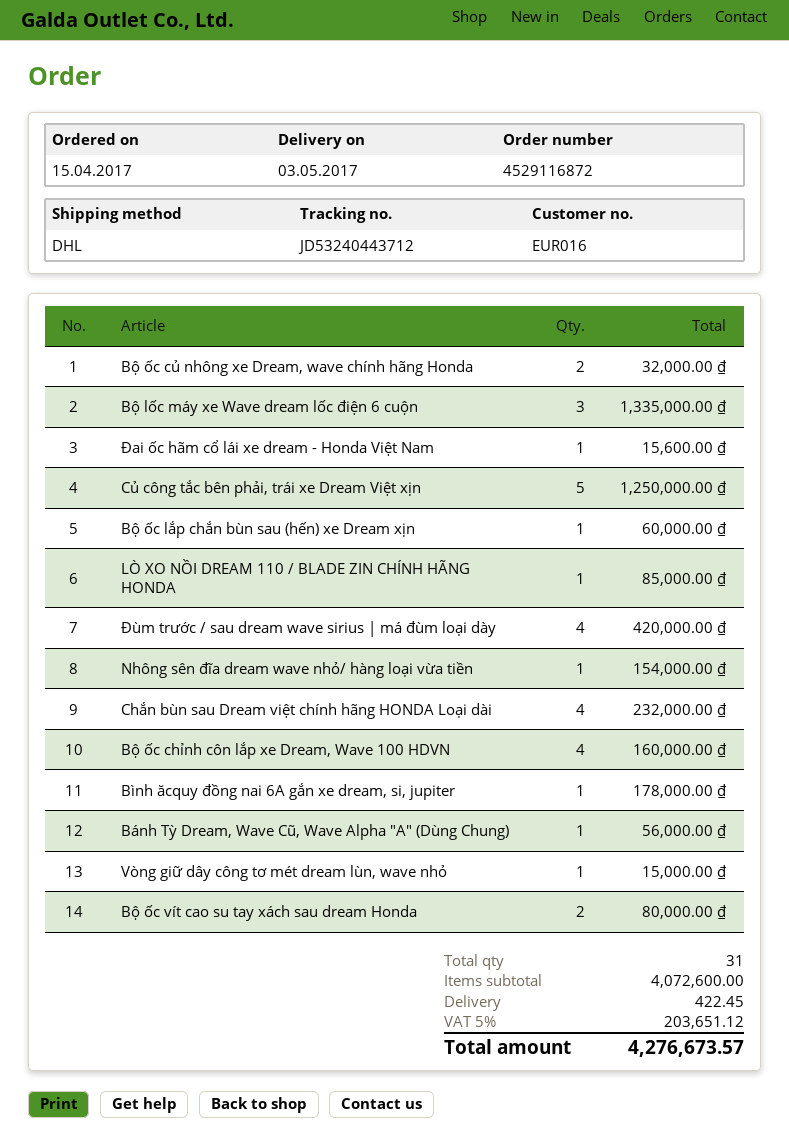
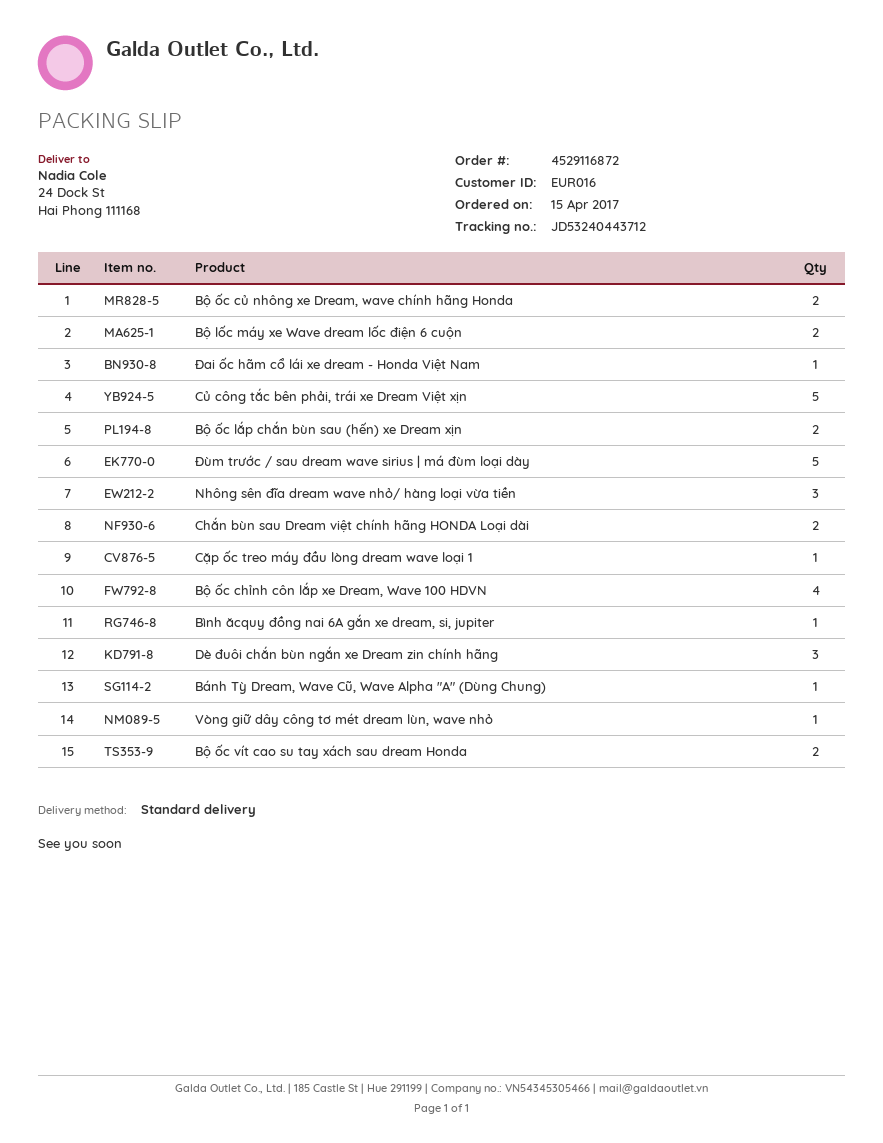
shipping method: DHL -> standard
Bộ lốc máy xe Wave dream lốc điện 6 cuộn: 3 -> 2
Bộ ốc lắp chắn bùn sau (hến) xe Dream xịn: 1 -> 2
LÒ XO NỒI DREAM 110 / BLADE ZIN CHÍNH HÃNG HONDA: 1 -> none
Đùm trước / sau dream wave sirius | má đùm loại dày: 4 -> 5
Nhông sên đĩa dream wave nhỏ/ hàng loại vừa tiền: 1 -> 3
Chắn bùn sau Dream việt chính hãng HONDA Loại dài: 4 -> 2
Cặp ốc treo máy đầu lòng dream wave loại 1: none -> 1
Dè đuôi chắn bùn ngắn xe Dream zin chính hãng: none -> 3

